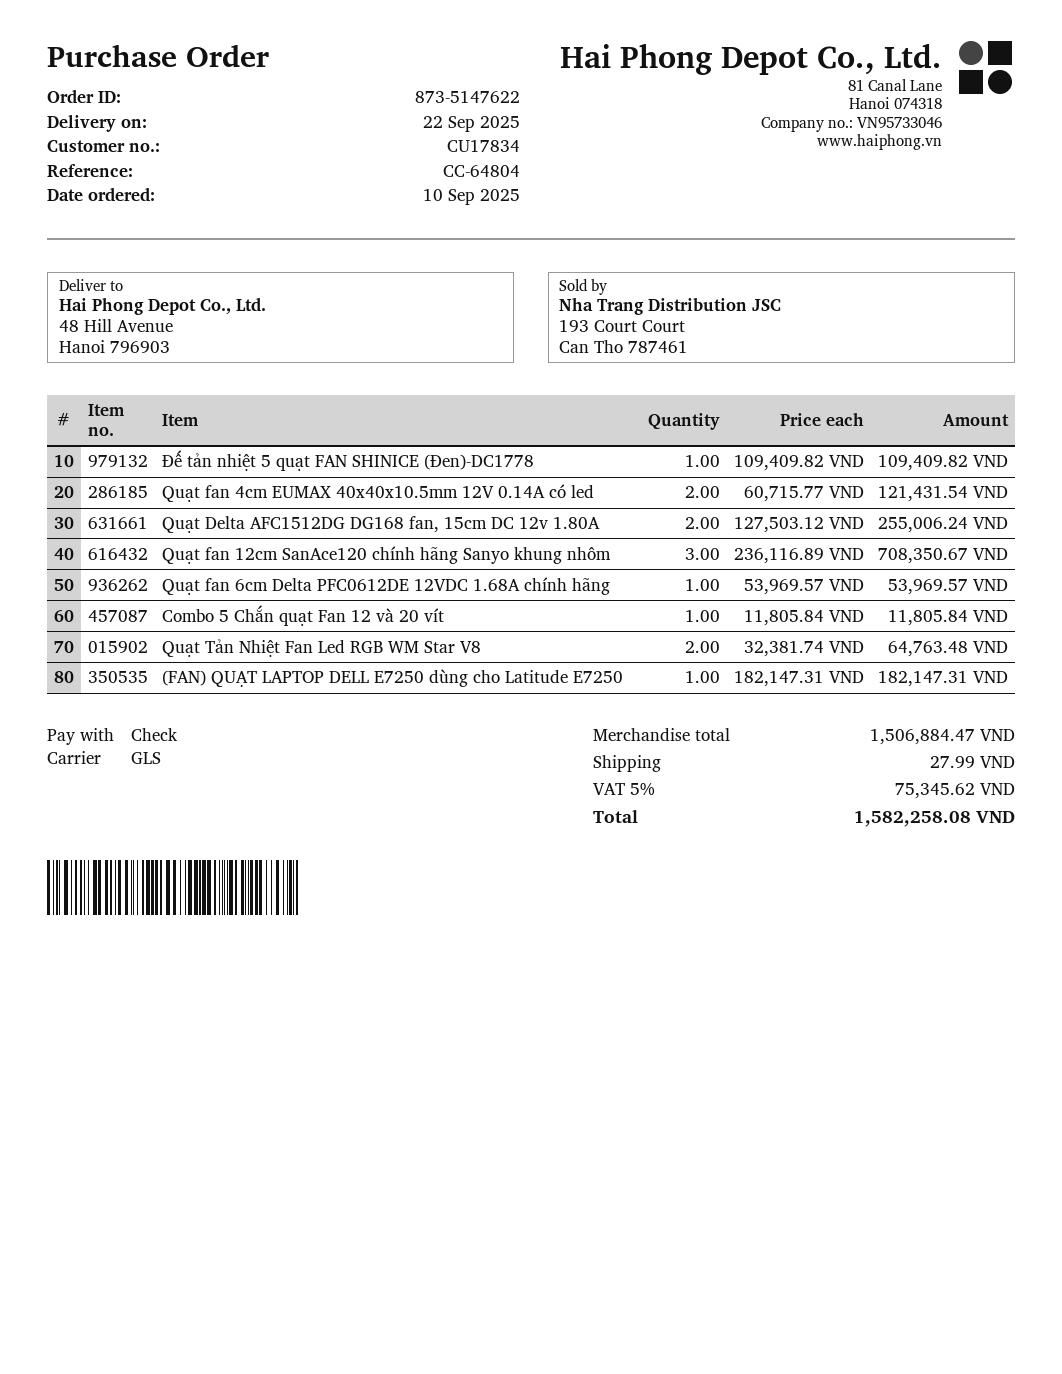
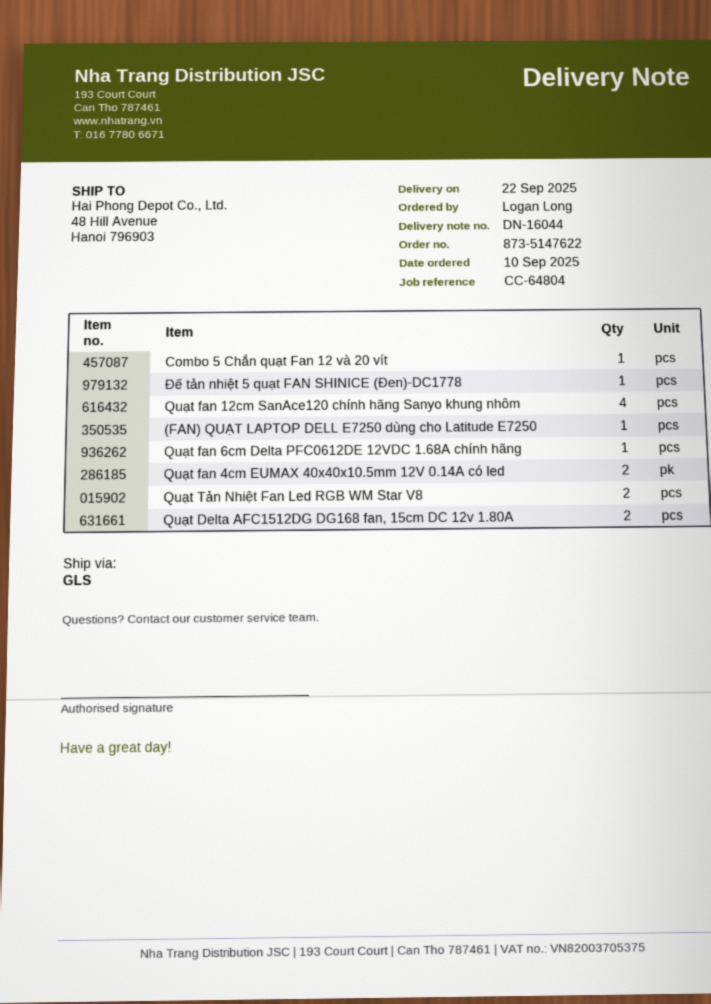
Quạt fan 12cm SanAce120 chính hãng Sanyo khung nhôm: 3 -> 4

